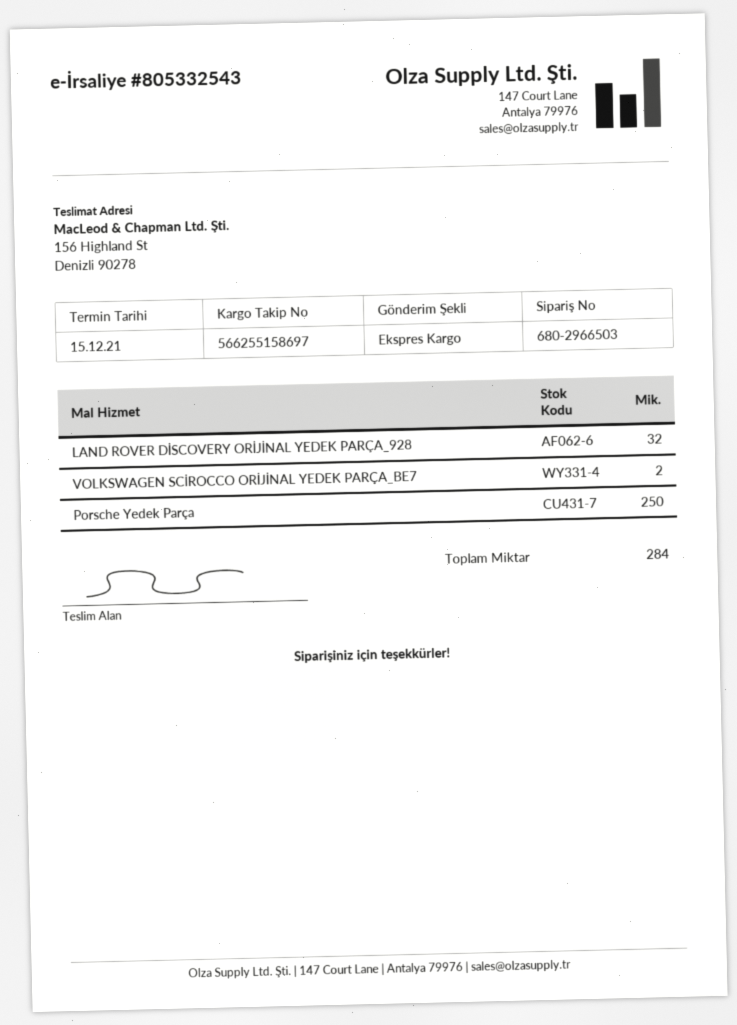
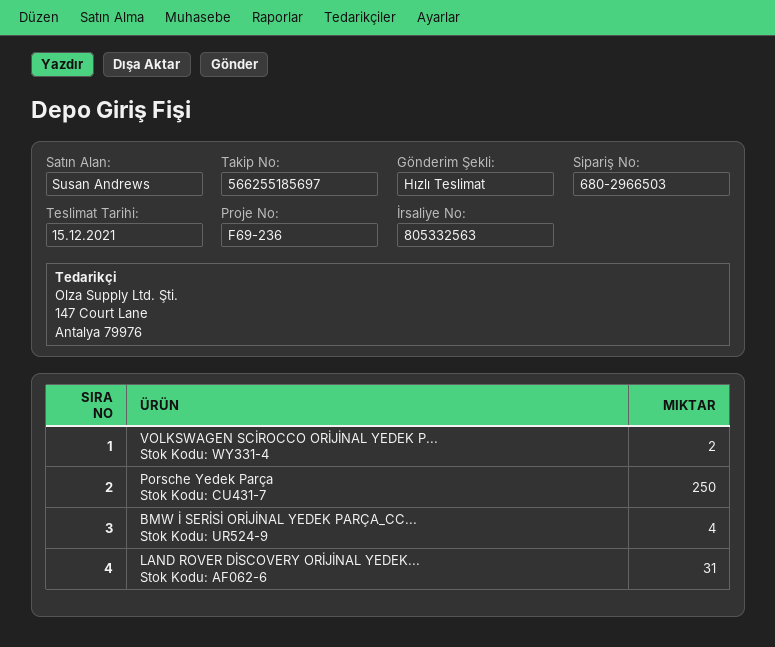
delivery note number: 805332543 -> 805332563
tracking number: 566255158697 -> 566255185697
LAND ROVER DİSCOVERY ORİJİNAL YEDEK PARÇA_928: 32 -> 31
BMW İ SERİSİ ORİJİNAL YEDEK PARÇA_CC...: none -> 4

